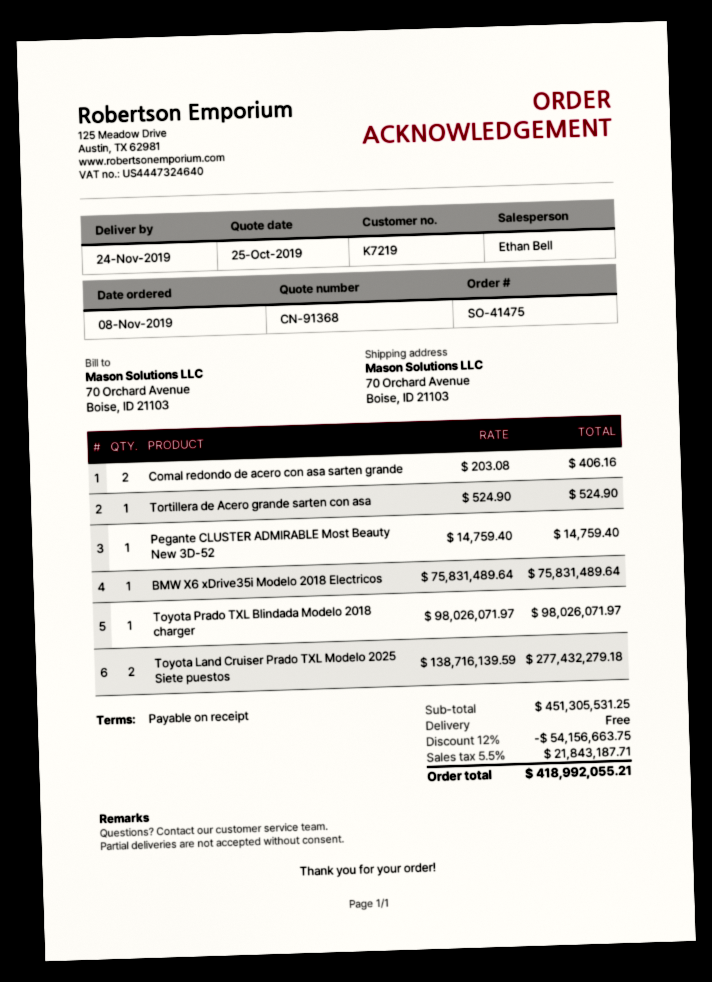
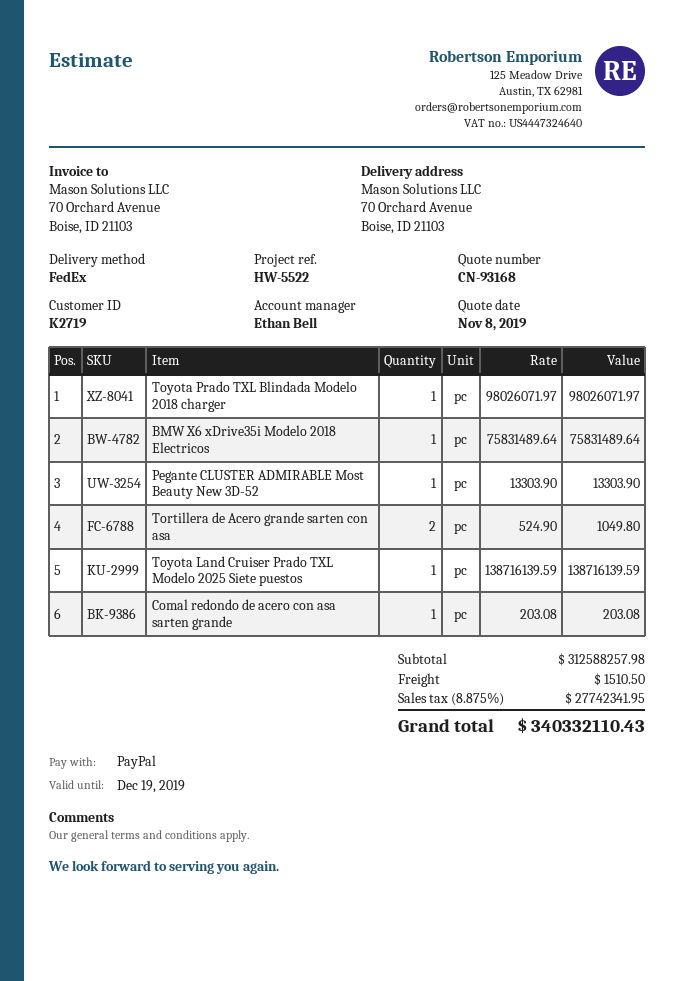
quote number: CN-91368 -> CN-93168
quote date: 2019-10-25 -> 2019-11-08
customer number: K7219 -> K2719
Comal redondo de acero con asa sarten grande: 2 x 203.08 = 406.16 -> 1 x 203.08 = 203.08
Tortillera de Acero grande sarten con asa: 1 x 524.90 = 524.90 -> 2 x 524.90 = 1049.80
Pegante CLUSTER ADMIRABLE Most Beauty New 3D-52: 1 x 14759.40 = 14759.40 -> 1 x 13303.90 = 13303.90
Toyota Land Cruiser Prado TXL Modelo 2025 Siete puestos: 2 x 138716139.59 = 277432279.18 -> 1 x 138716139.59 = 138716139.59
subtotal: 451305531.25 -> 312588257.98
discount: 12% = 54156663.75 -> none
shipping: 0.00 -> 1510.50
tax: 5.5% = 21843187.71 -> 8.875% = 27742341.95
total: 418992055.21 -> 340332110.43

